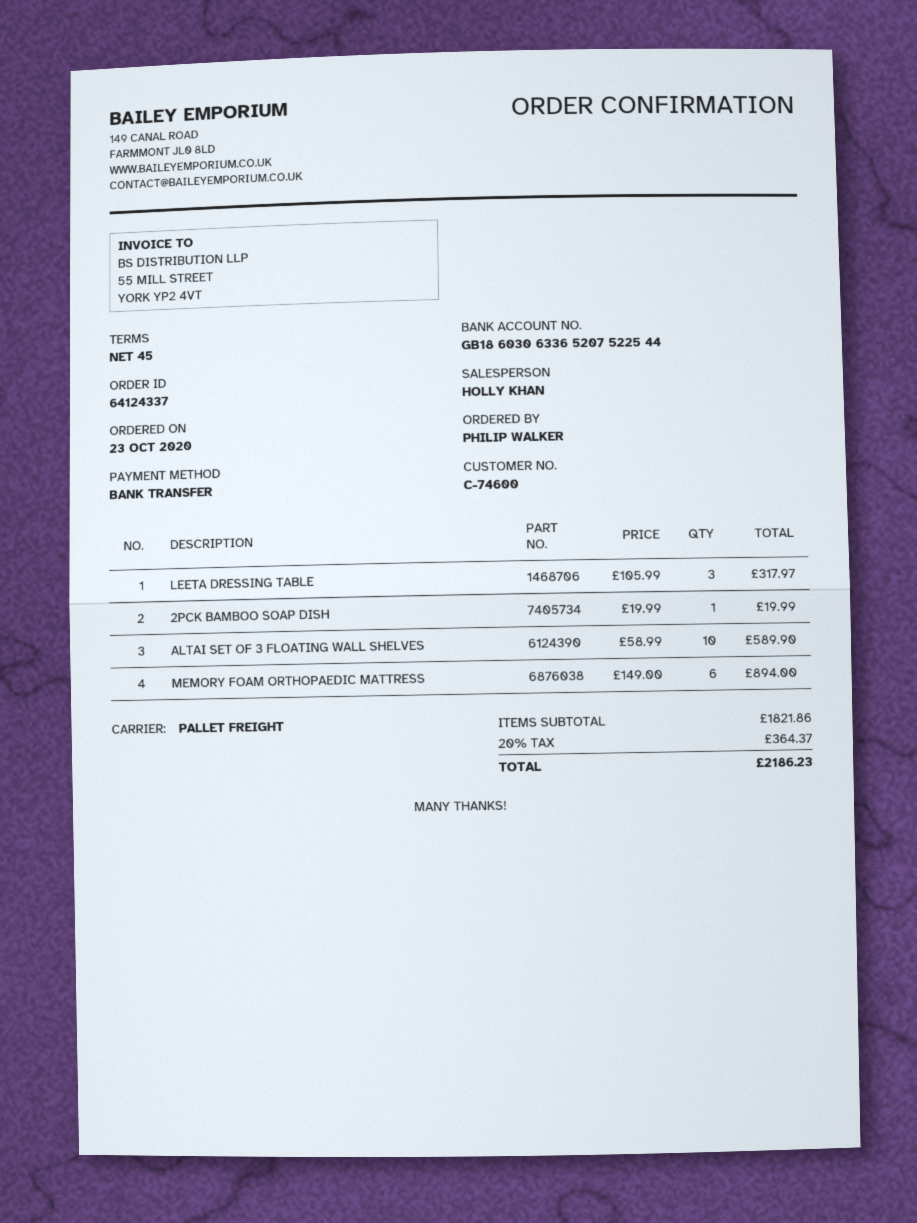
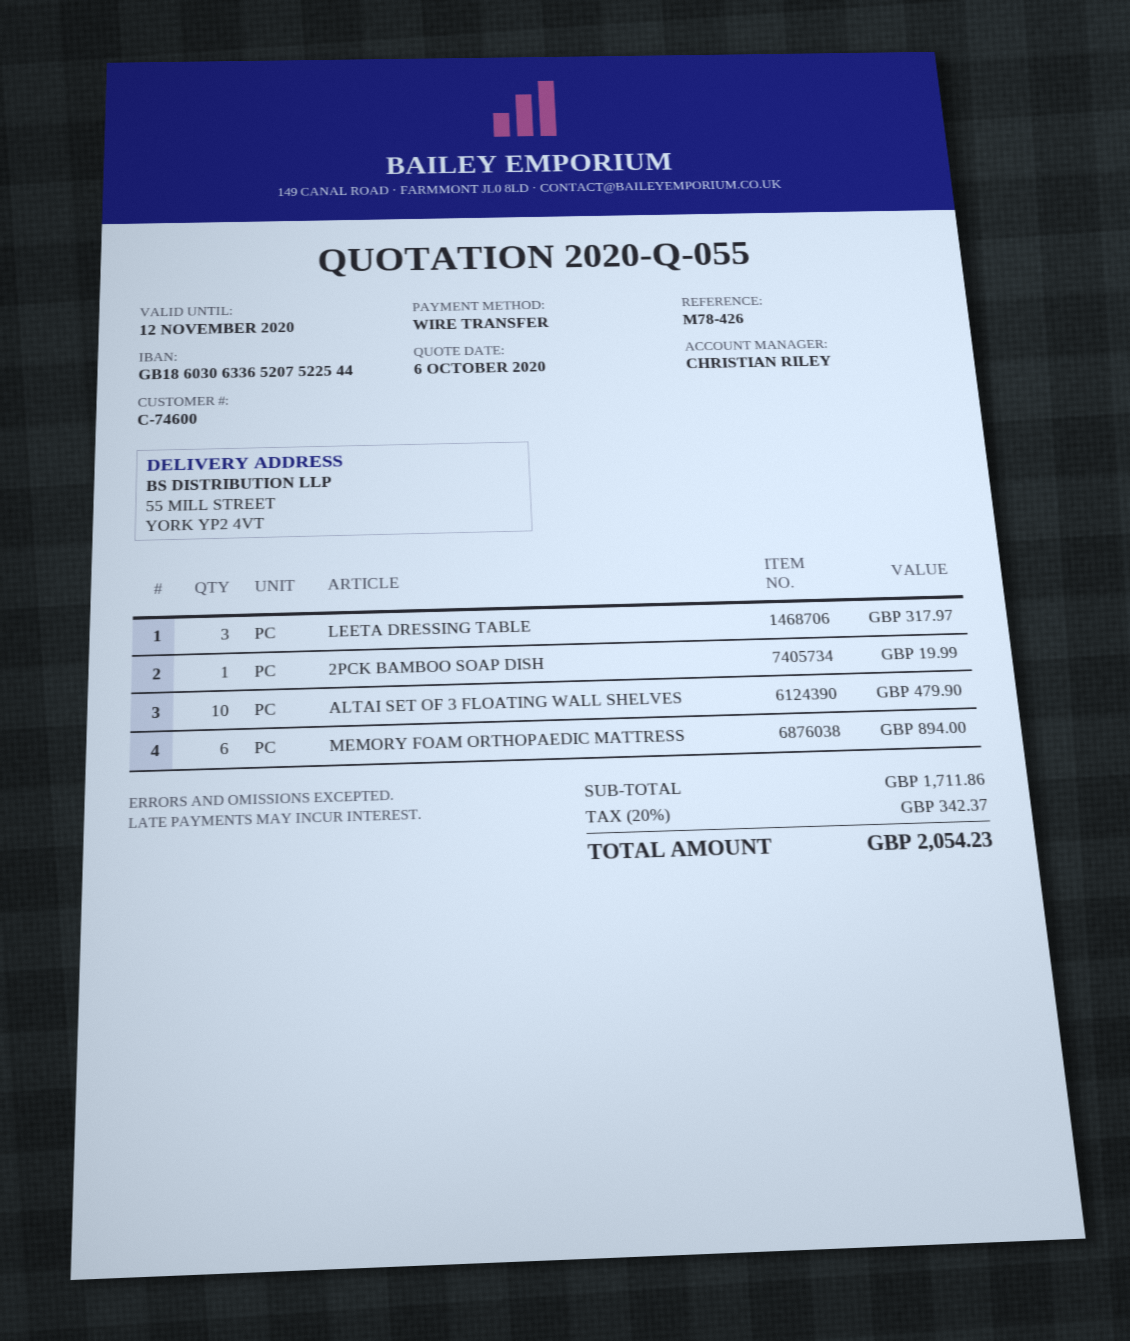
sales rep: HOLLY KHAN -> CHRISTIAN RILEY
ALTAI SET OF 3 FLOATING WALL SHELVES: 10 for 589.90 -> 10 for 479.90
subtotal: 1821.86 -> 1711.86
tax: 20% = 364.37 -> 20% = 342.37
total: 2186.23 -> 2054.23

